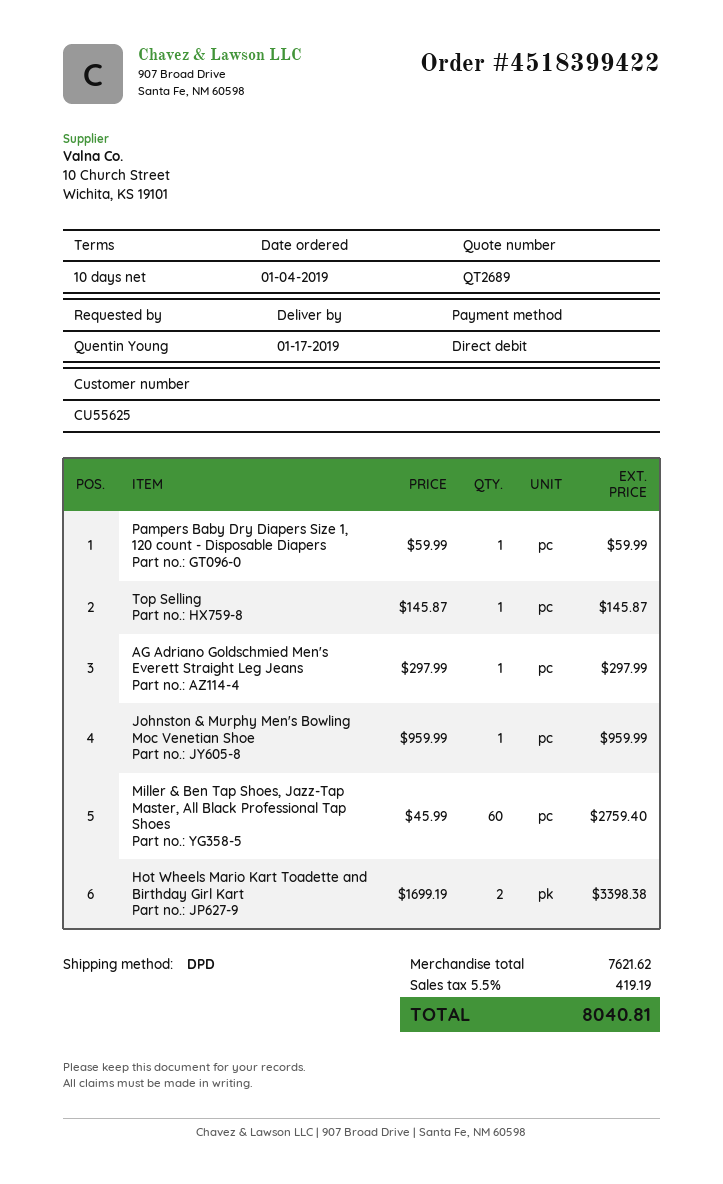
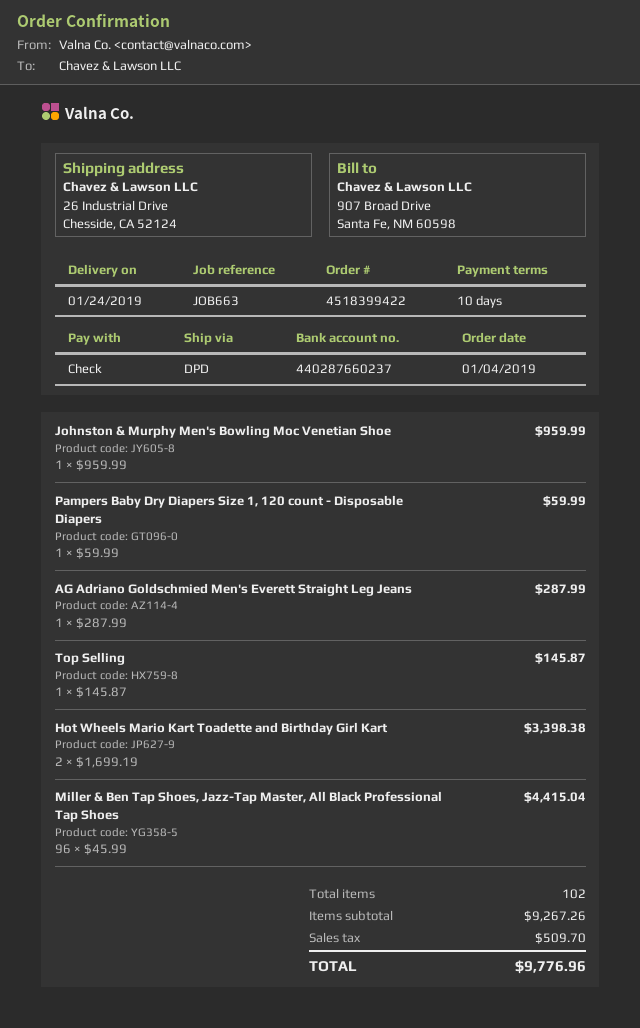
delivery date: 2019-01-17 -> 2019-01-24
payment method: direct debit -> cheque
AG Adriano Goldschmied Men's Everett Straight Leg Jeans: 1 x 297.99 = 297.99 -> 1 x 287.99 = 287.99
Miller & Ben Tap Shoes, Jazz-Tap Master, All Black Professional Tap Shoes: 60 x 45.99 = 2759.40 -> 96 x 45.99 = 4415.04
subtotal: 7621.62 -> 9267.26
tax: 419.19 -> 509.70
total: 8040.81 -> 9776.96

